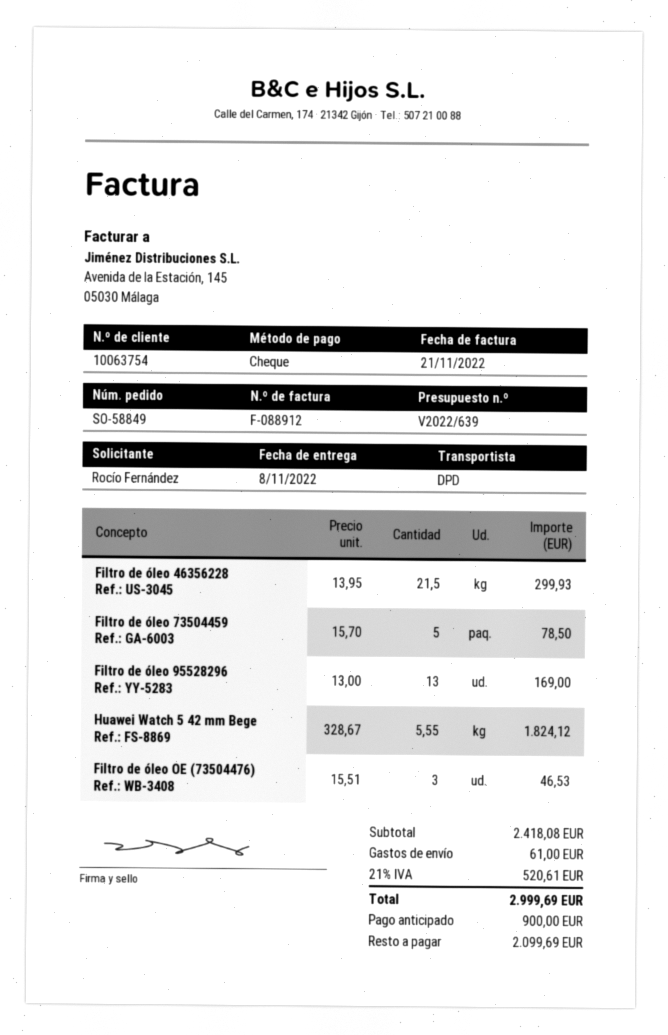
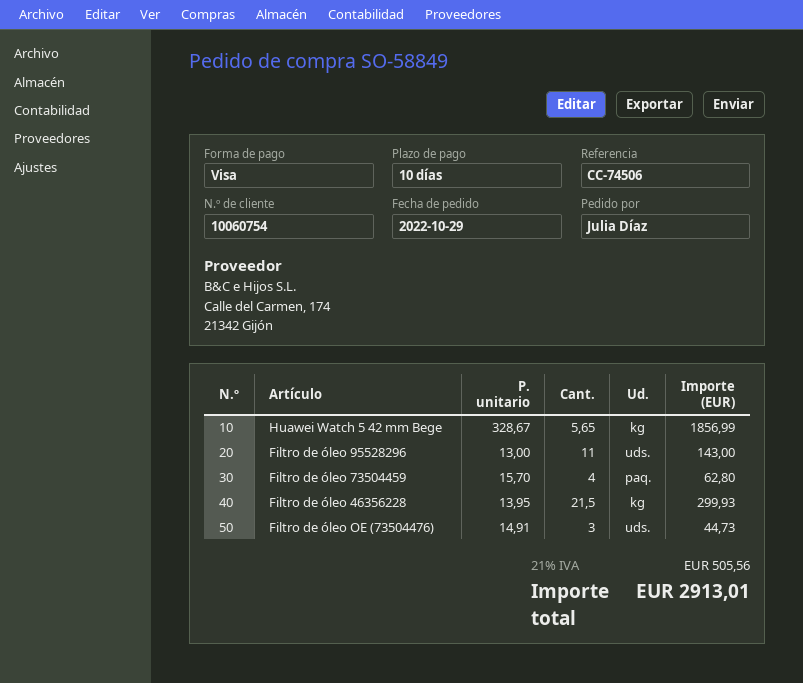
customer number: 10063754 -> 10060754
ordered by: Rocío Fernández -> Julia Díaz
payment method: cheque -> Visa
Filtro de óleo 73504459: 5 x 15.70 = 78.50 -> 4 x 15.70 = 62.80
Filtro de óleo 95528296: 13 x 13.00 = 169.00 -> 11 x 13.00 = 143.00
Huawei Watch 5 42 mm Bege: 5.55 x 328.67 = 1824.12 -> 5.65 x 328.67 = 1856.99
Filtro de óleo OE (73504476): 3 x 15.51 = 46.53 -> 3 x 14.91 = 44.73
shipping: 61.00 -> none
tax: 21% = 520.61 -> 21% = 505.56
total: 2999.69 -> 2913.01

